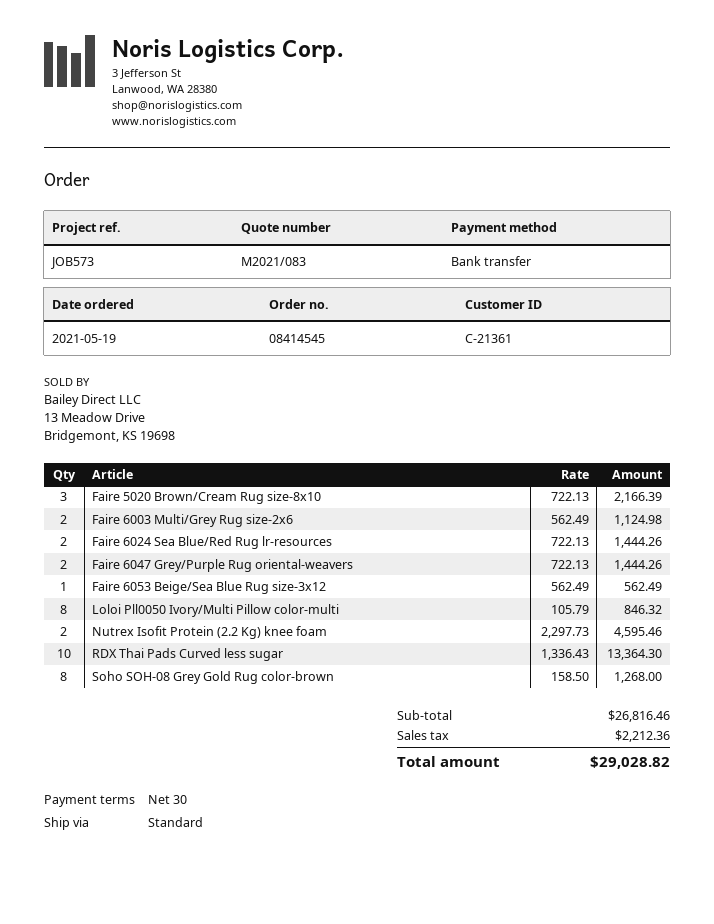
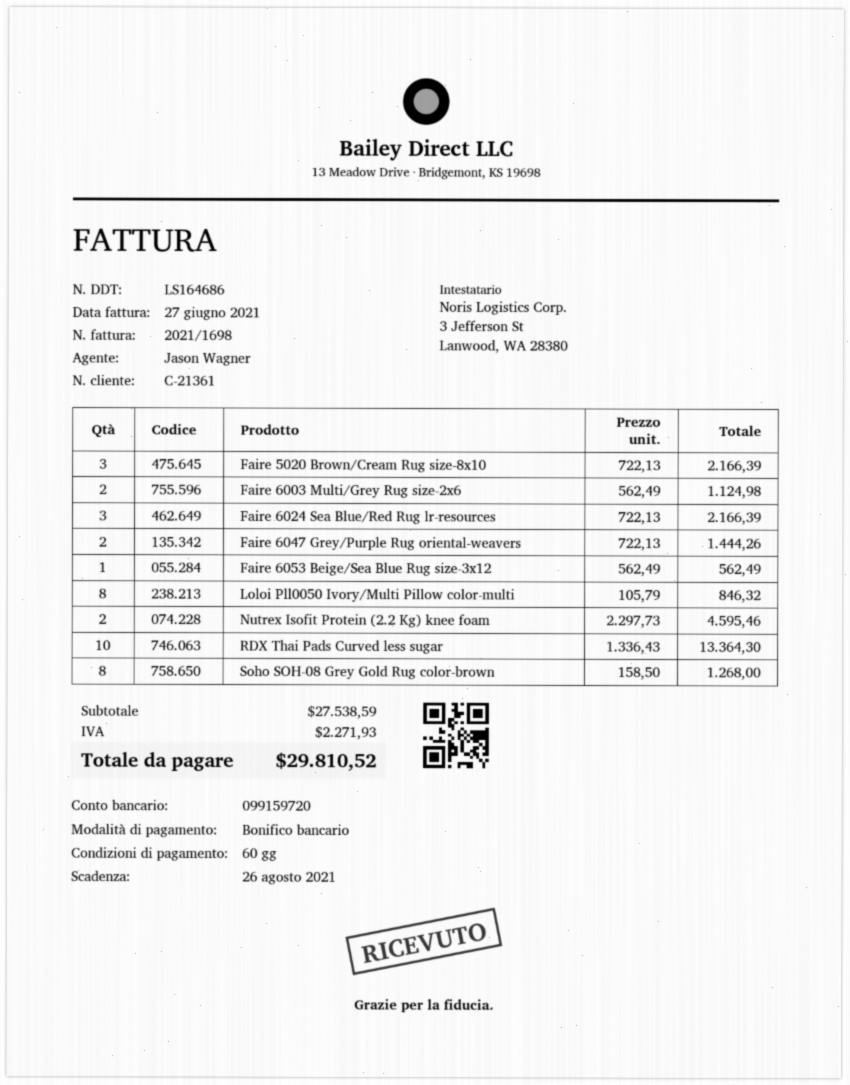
payment terms: 30 days -> 60 days
Faire 6024 Sea Blue/Red Rug lr-resources: 2 x 722.13 = 1444.26 -> 3 x 722.13 = 2166.39
subtotal: 26816.46 -> 27538.59
tax: 2212.36 -> 2271.93
total: 29028.82 -> 29810.52

